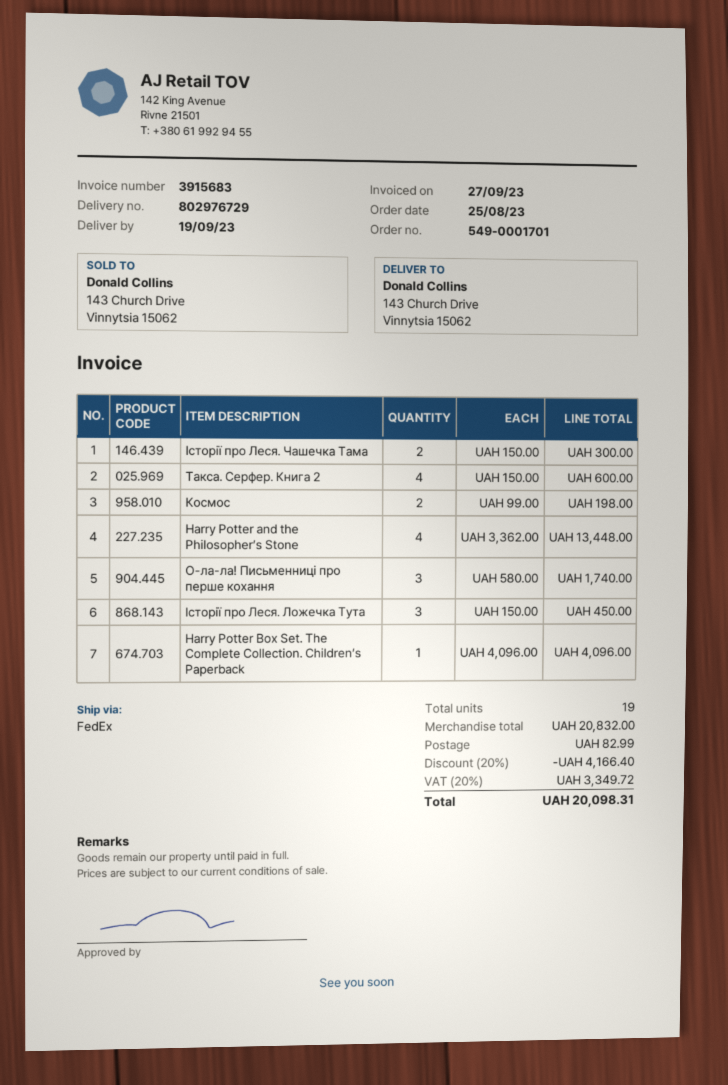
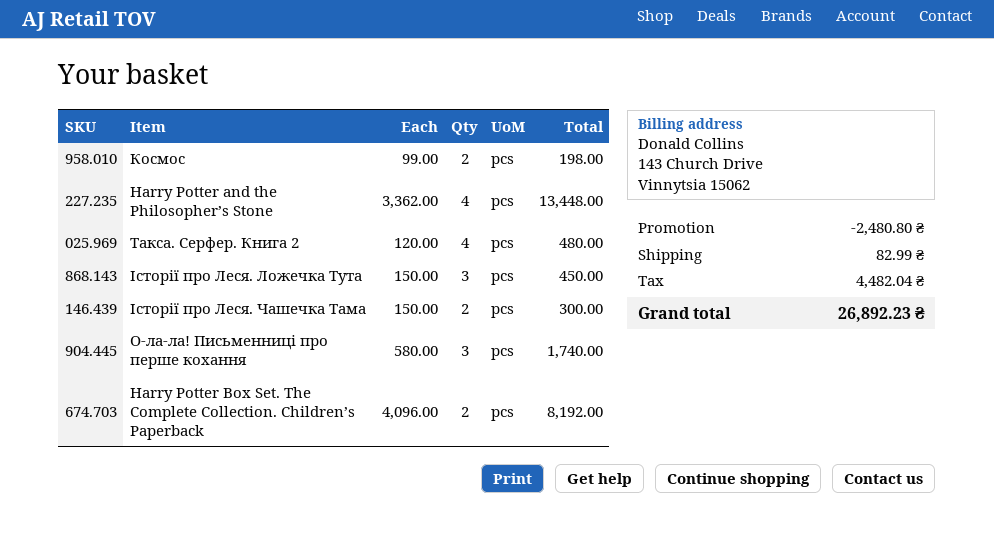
Такса. Серфер. Книга 2: 4 x 150.00 = 600.00 -> 4 x 120.00 = 480.00
Harry Potter Box Set. The Complete Collection. Children’s Paperback: 1 x 4096.00 = 4096.00 -> 2 x 4096.00 = 8192.00
discount: 4166.40 -> 2480.80
tax: 3349.72 -> 4482.04
total: 20098.31 -> 26892.23

